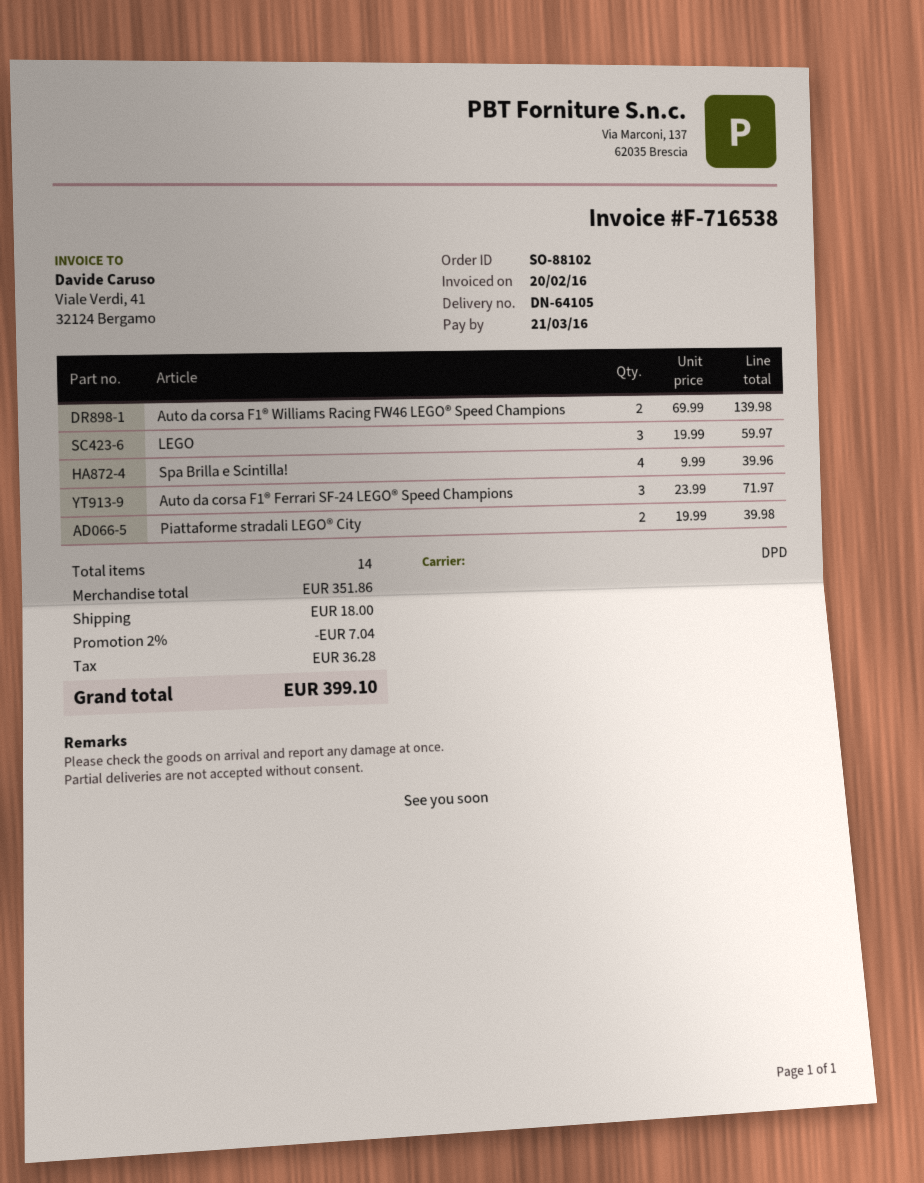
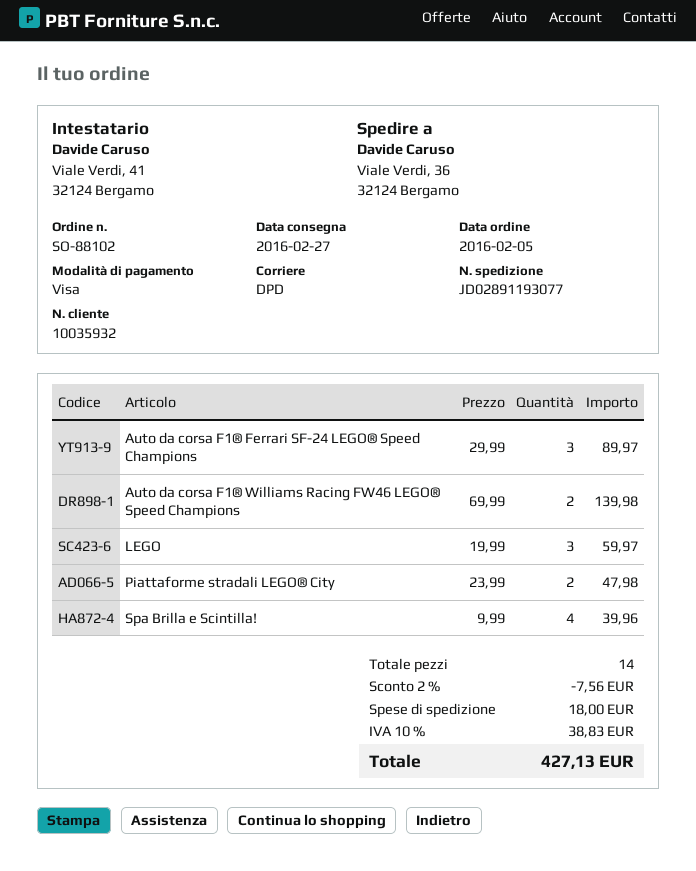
Auto da corsa F1® Ferrari SF-24 LEGO® Speed Champions: 3 x 23.99 = 71.97 -> 3 x 29.99 = 89.97
Piattaforme stradali LEGO® City: 2 x 19.99 = 39.98 -> 2 x 23.99 = 47.98
discount: 2% = 7.04 -> 2% = 7.56
tax: 36.28 -> 38.83
total: 399.10 -> 427.13

